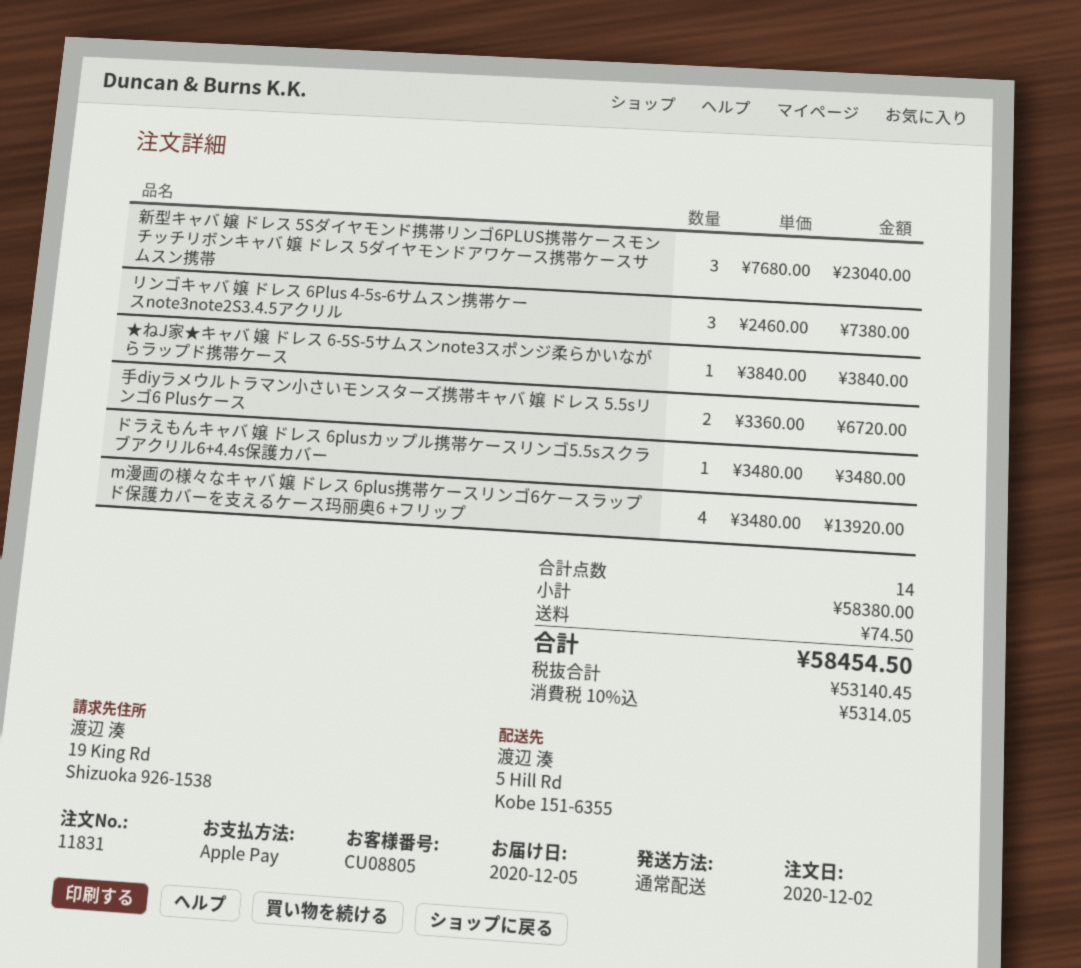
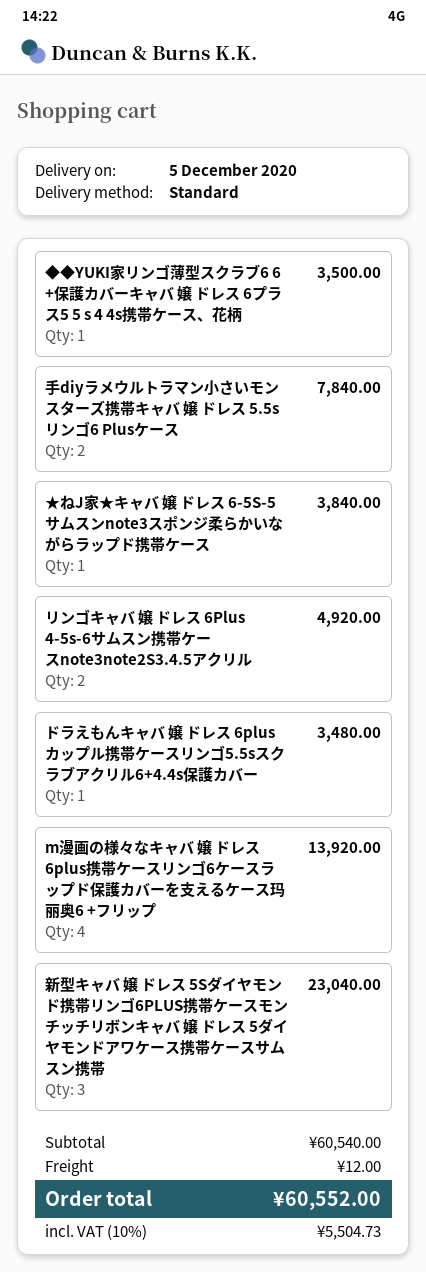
リンゴキャバ 嬢 ドレス 6Plus 4-5s-6サムスン携帯ケースnote3note2S3.4.5アクリル: 3 for 7380.00 -> 2 for 4920.00
手diyラメウルトラマン小さいモンスターズ携帯キャバ 嬢 ドレス 5.5sリンゴ6 Plusケース: 2 for 6720.00 -> 2 for 7840.00
◆◆YUKI家リンゴ薄型スクラブ6 6 +保護カバーキャバ 嬢 ドレス 6プラス5 5 s 4 4s携帯ケース、花柄: none -> 1 for 3500.00
subtotal: 58380.00 -> 60540.00
shipping: 74.50 -> 12.00
tax: 10% = 5314.05 -> 10% = 5504.73
total: 58454.50 -> 60552.00

